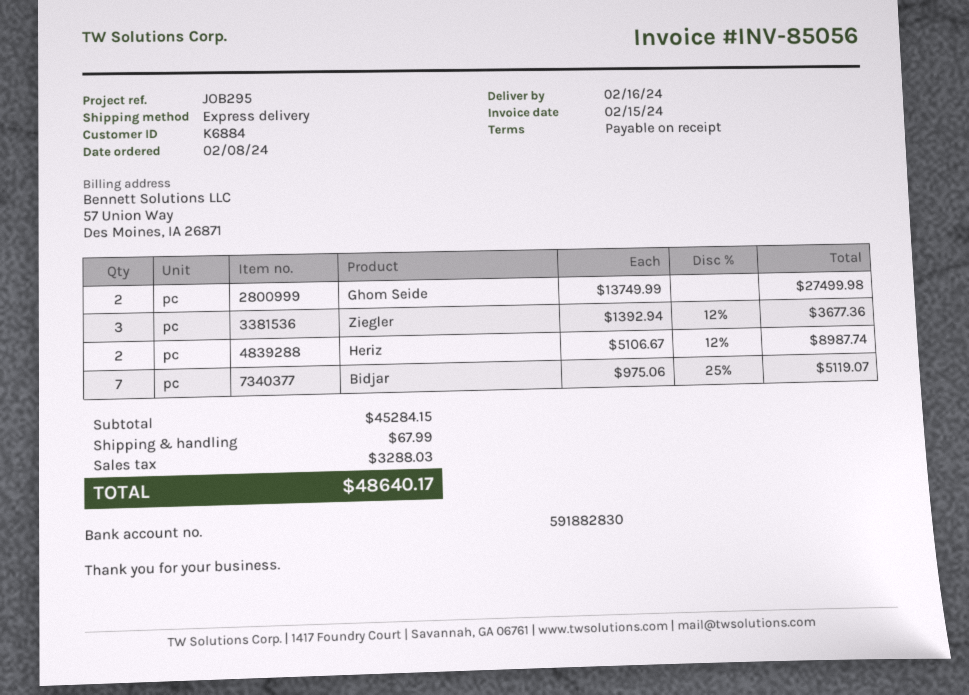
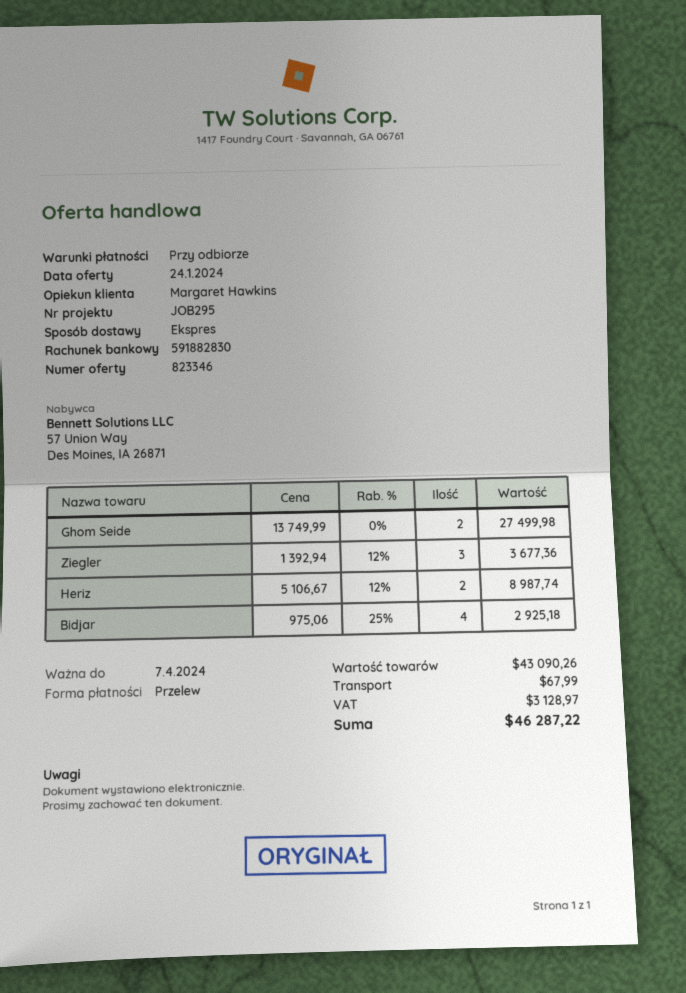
Bidjar: 7 x 975.06 - 25% = 5119.07 -> 4 x 975.06 - 25% = 2925.18
subtotal: 45284.15 -> 43090.26
tax: 3288.03 -> 3128.97
total: 48640.17 -> 46287.22

